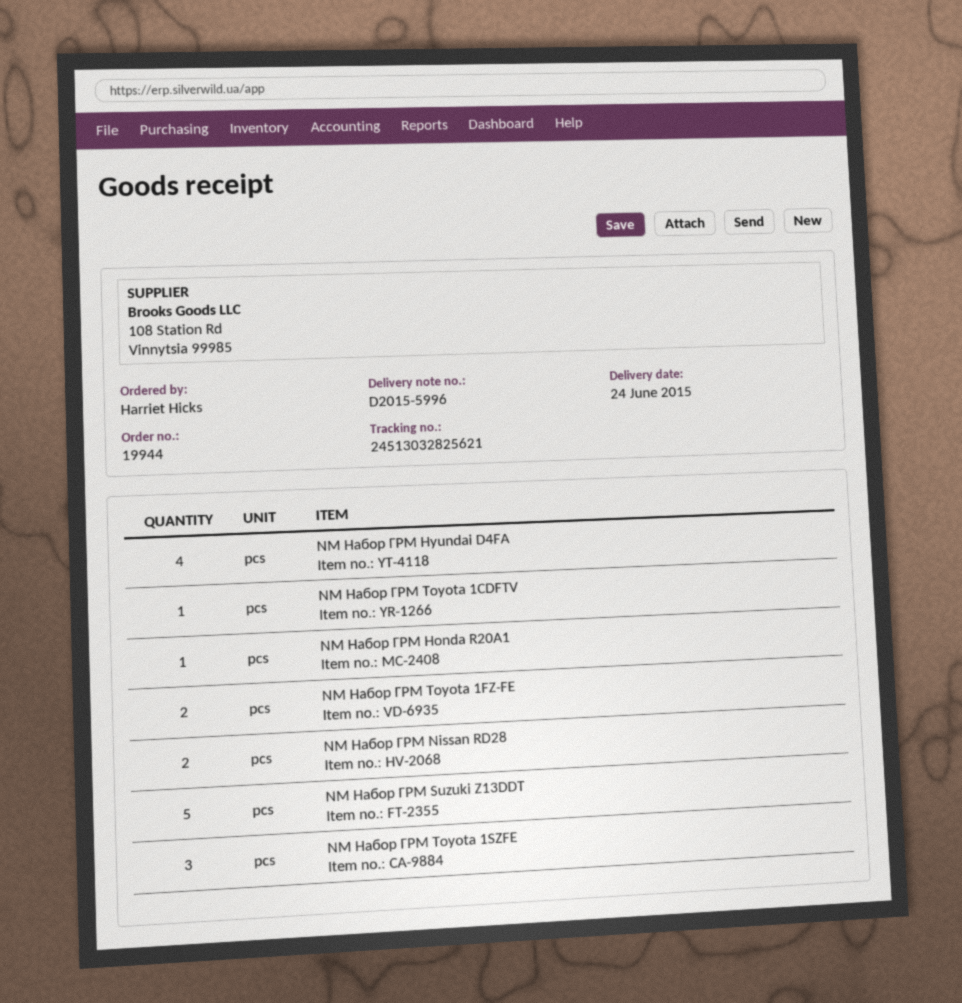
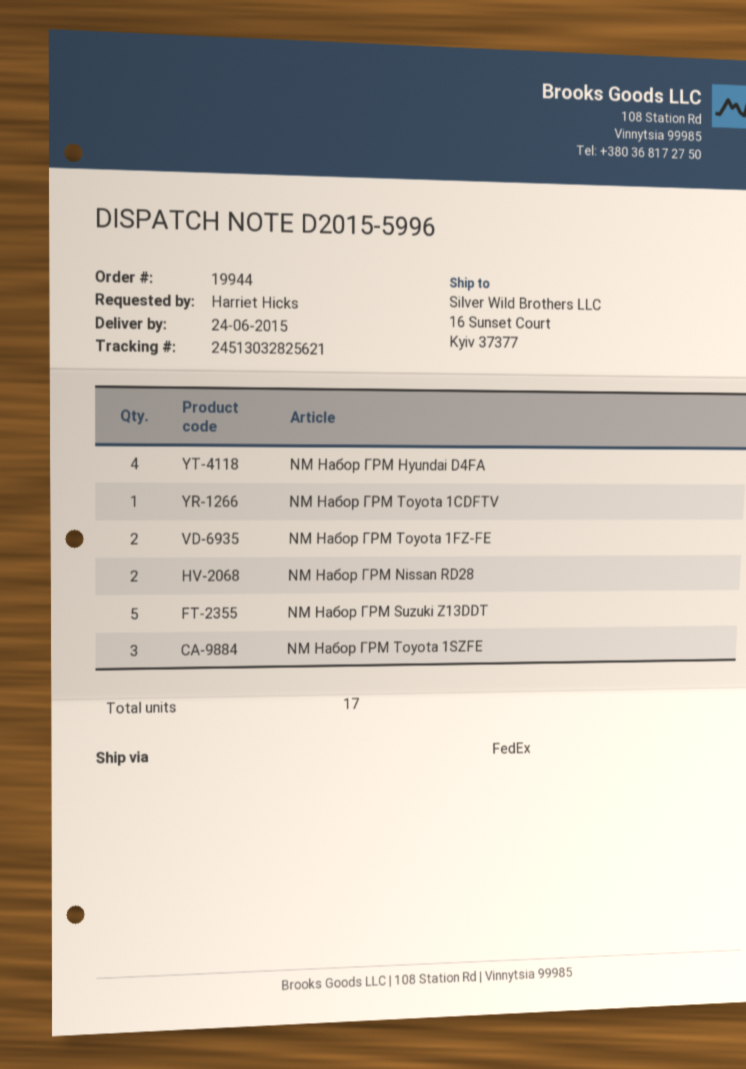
NM Набор ГРМ Honda R20A1: 1 -> none

